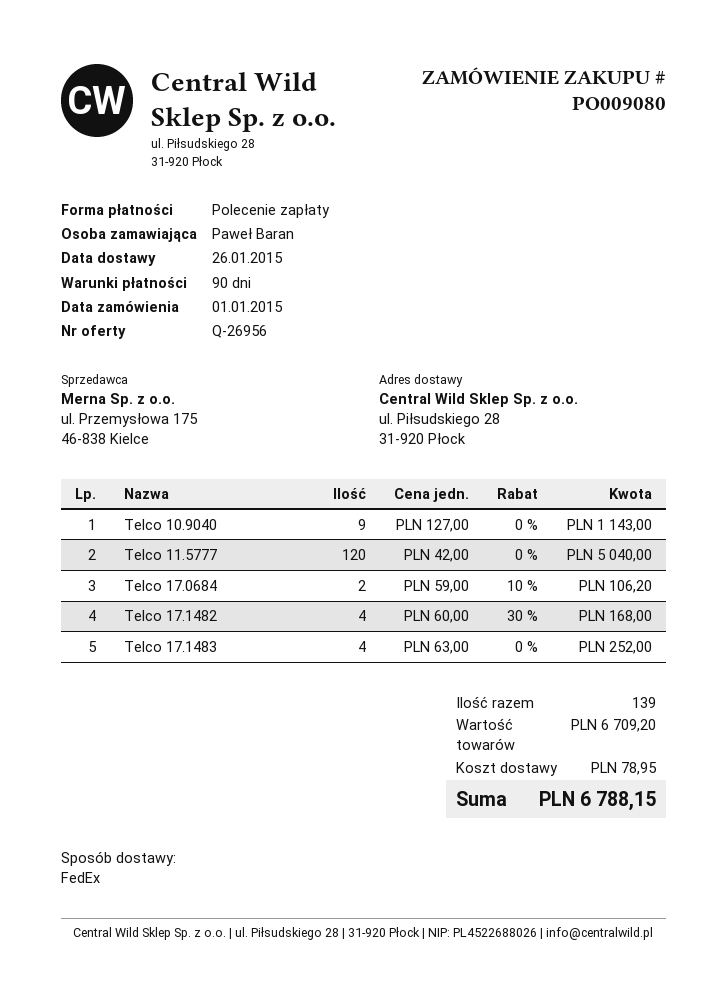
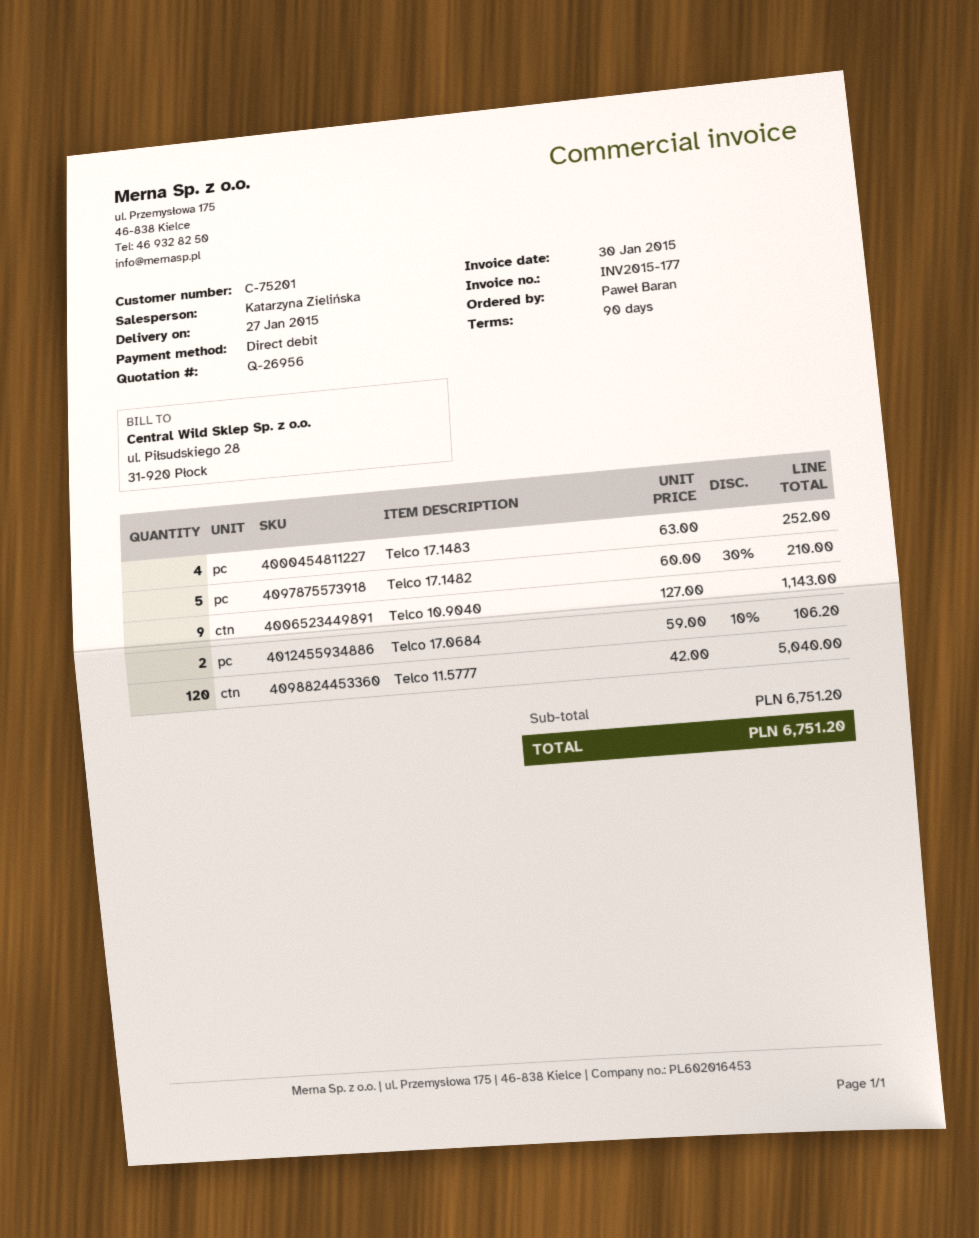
delivery date: 2015-01-26 -> 2015-01-27
Telco 17.1482: 4 x 60.00 - 30% = 168.00 -> 5 x 60.00 - 30% = 210.00
subtotal: 6709.20 -> 6751.20
shipping: 78.95 -> none
total: 6788.15 -> 6751.20

